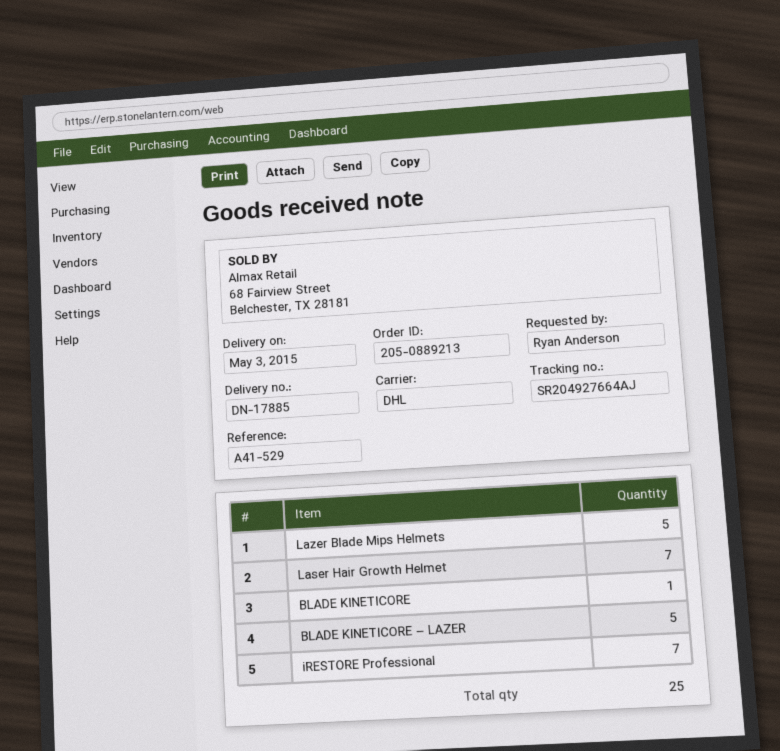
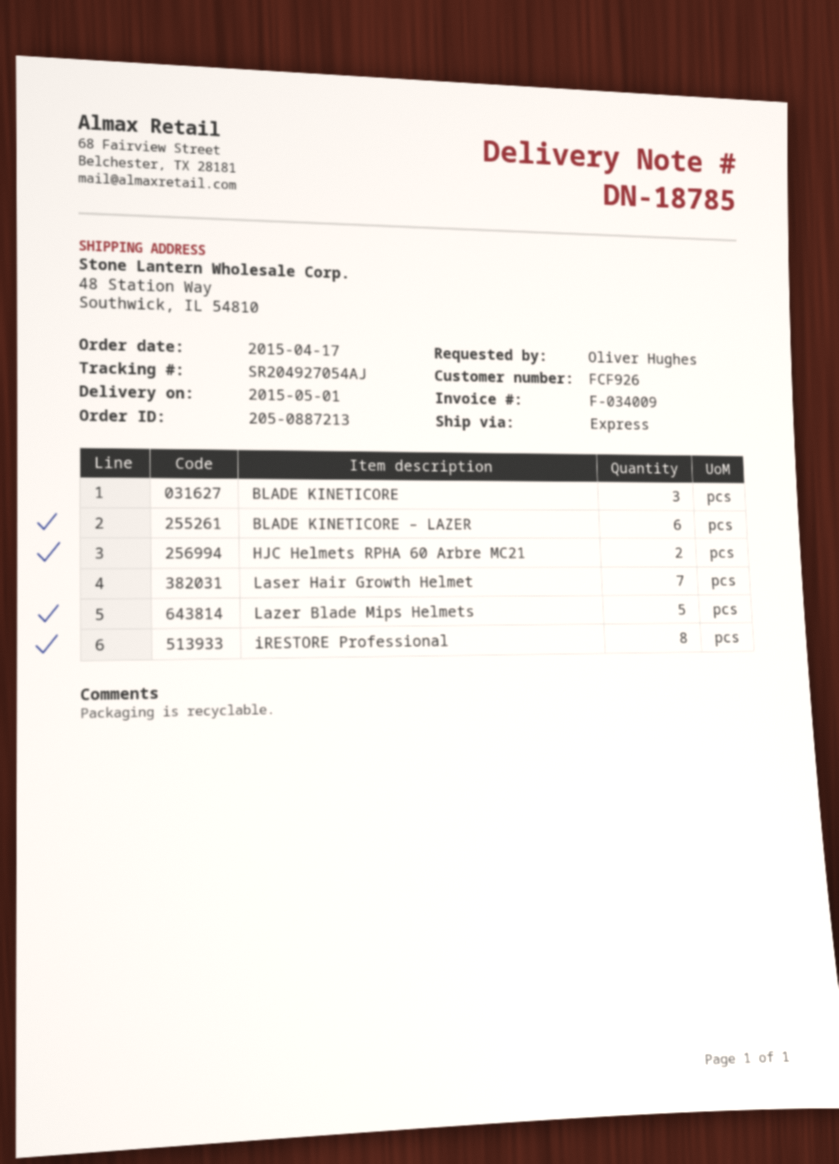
order number: 205-0889213 -> 205-0887213
delivery note number: DN-17885 -> DN-18785
delivery date: 2015-05-03 -> 2015-05-01
ordered by: Ryan Anderson -> Oliver Hughes
shipping method: DHL -> express
tracking number: SR204927664AJ -> SR204927054AJ
BLADE KINETICORE: 1 -> 3
BLADE KINETICORE – LAZER: 5 -> 6
iRESTORE Professional: 7 -> 8
HJC Helmets RPHA 60 Arbre MC21: none -> 2

